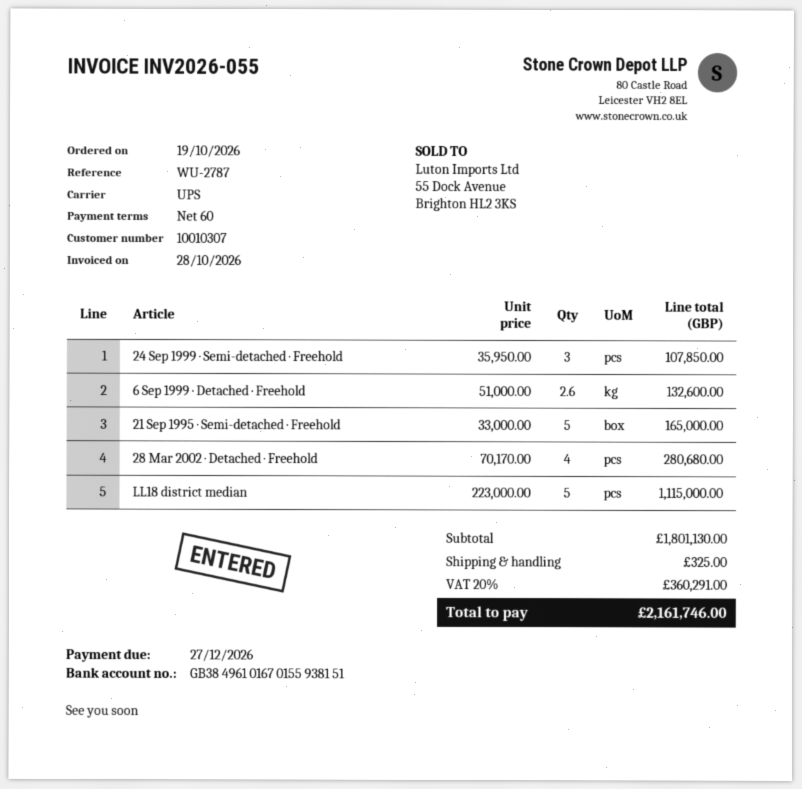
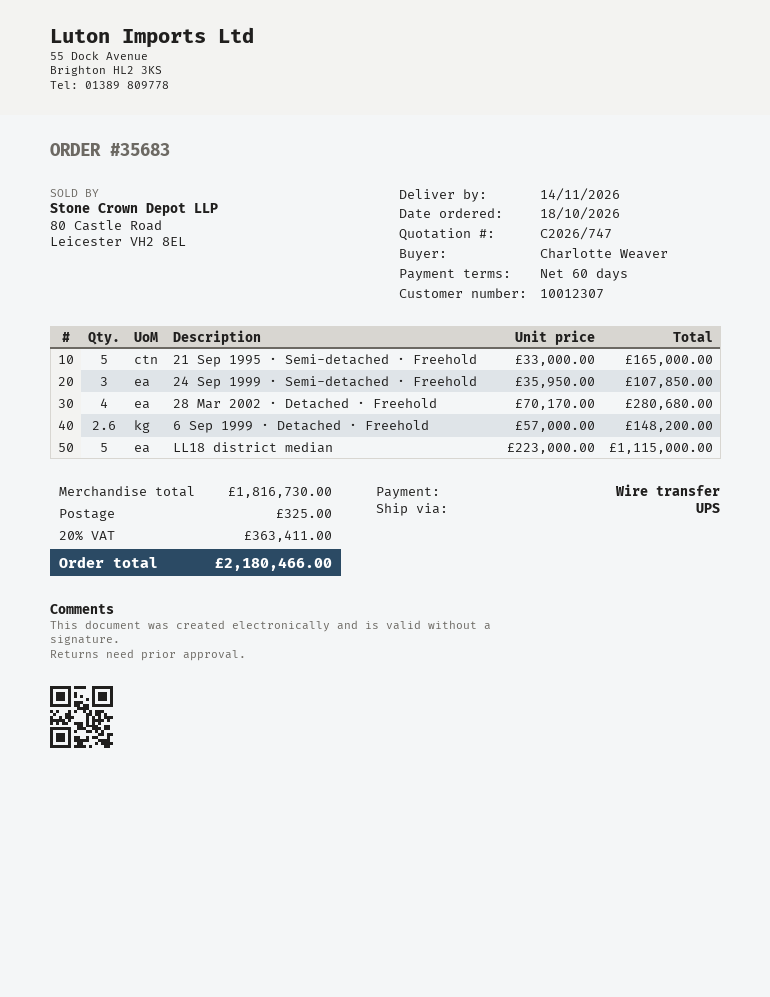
order date: 2026-10-19 -> 2026-10-18
customer number: 10010307 -> 10012307
6 Sep 1999 · Detached · Freehold: 2.6 x 51000.00 = 132600.00 -> 2.6 x 57000.00 = 148200.00
subtotal: 1801130.00 -> 1816730.00
tax: 20% = 360291.00 -> 20% = 363411.00
total: 2161746.00 -> 2180466.00

